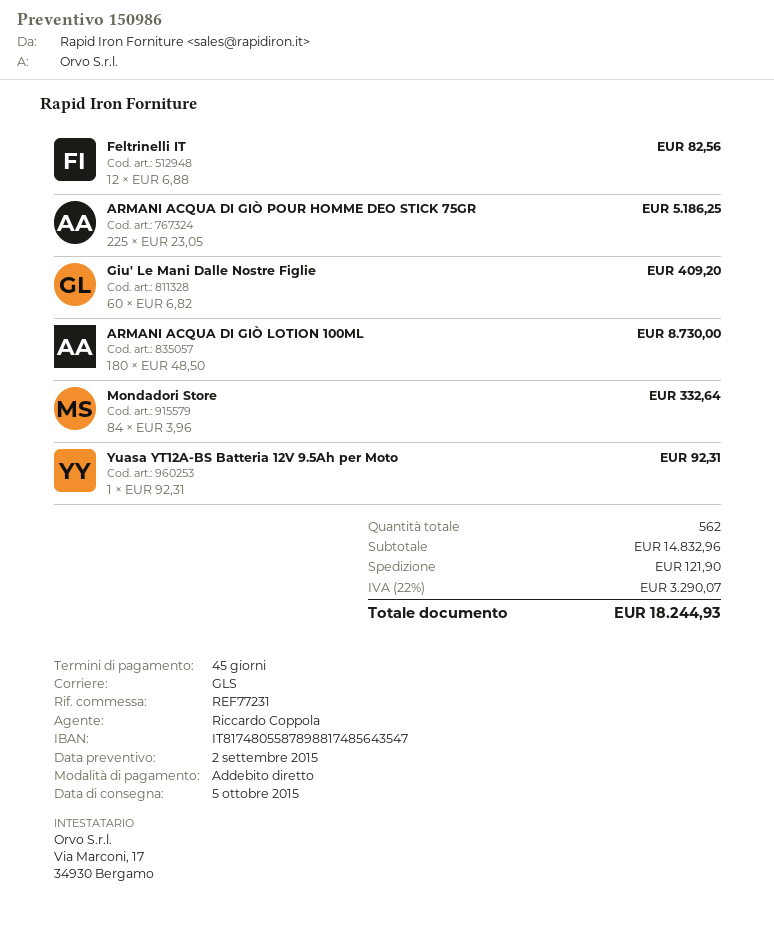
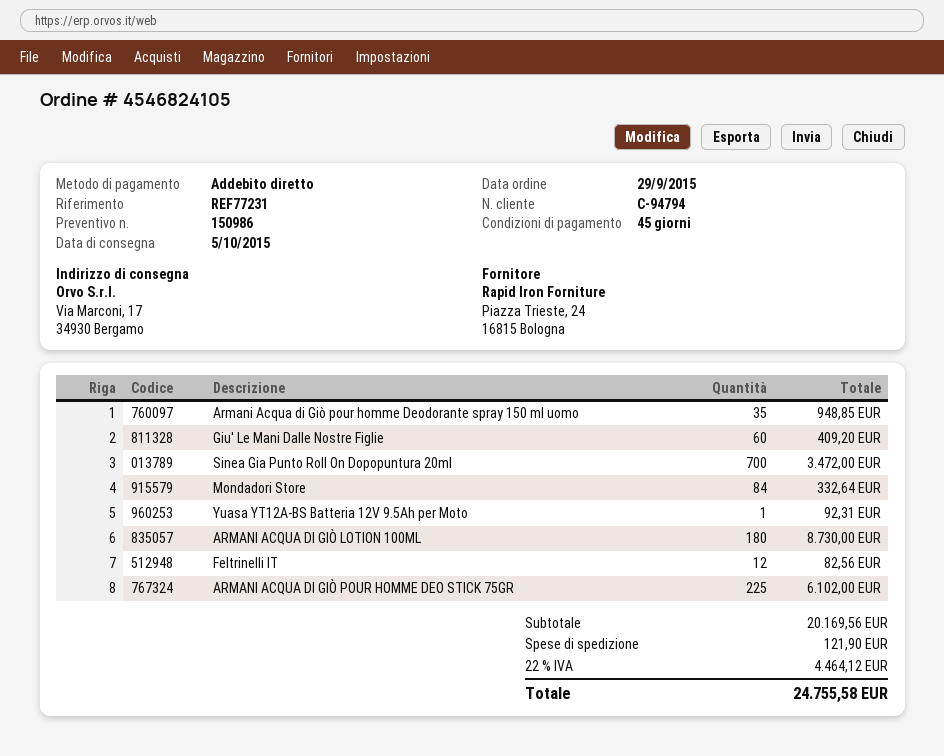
ARMANI ACQUA DI GIÒ POUR HOMME DEO STICK 75GR: 225 for 5186.25 -> 225 for 6102.00
Armani Acqua di Giò pour homme Deodorante spray 150 ml uomo: none -> 35 for 948.85
Sinea Gia Punto Roll On Dopopuntura 20ml: none -> 700 for 3472.00
subtotal: 14832.96 -> 20169.56
tax: 22% = 3290.07 -> 22% = 4464.12
total: 18244.93 -> 24755.58

